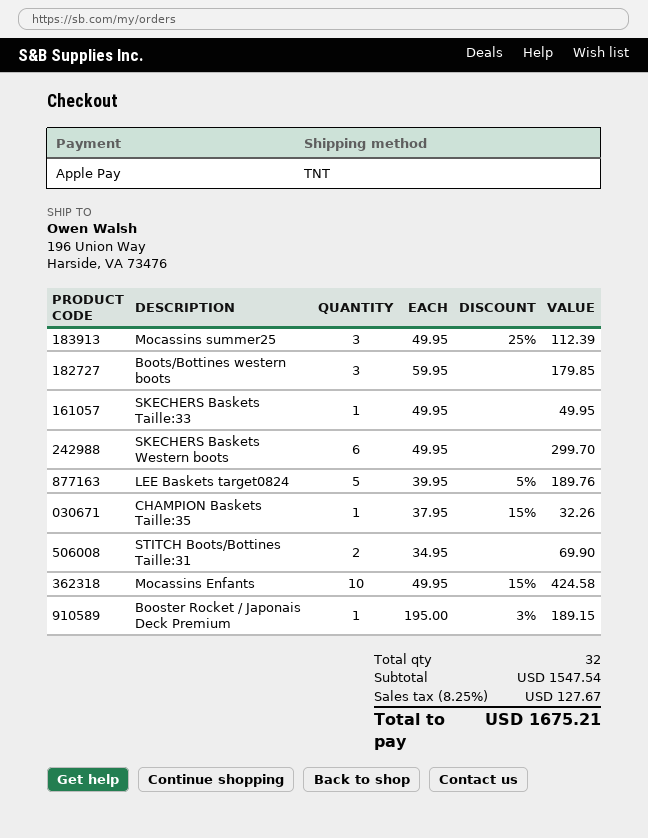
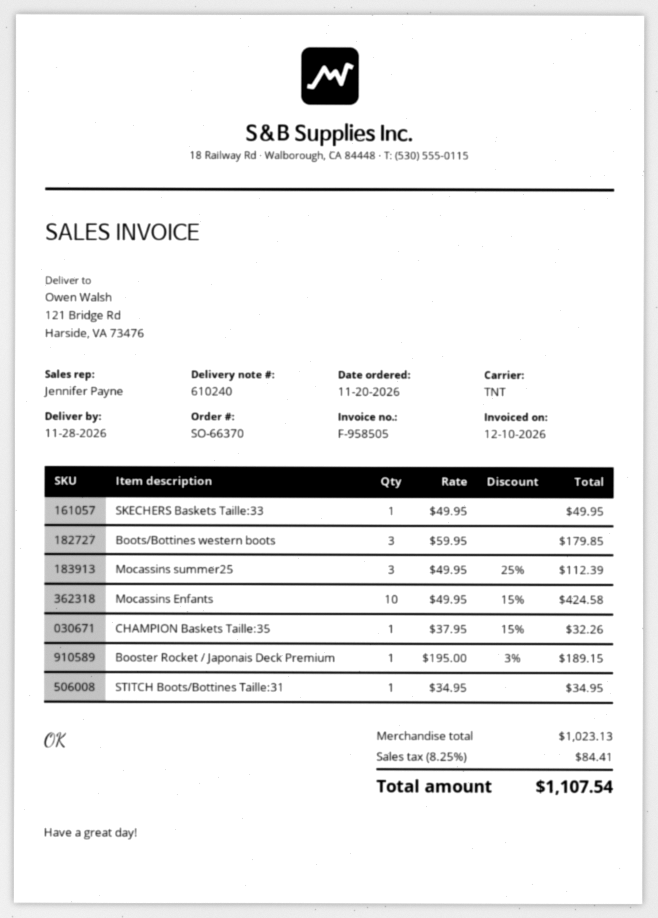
ship to: 196 Union Way, Harside, VA 73476 -> 121 Bridge Rd, Harside, VA 73476
SKECHERS Baskets Western boots: 6 x 49.95 = 299.70 -> none
LEE Baskets target0824: 5 x 39.95 - 5% = 189.76 -> none
STITCH Boots/Bottines Taille:31: 2 x 34.95 = 69.90 -> 1 x 34.95 = 34.95
subtotal: 1547.54 -> 1023.13
tax: 8.25% = 127.67 -> 8.25% = 84.41
total: 1675.21 -> 1107.54

